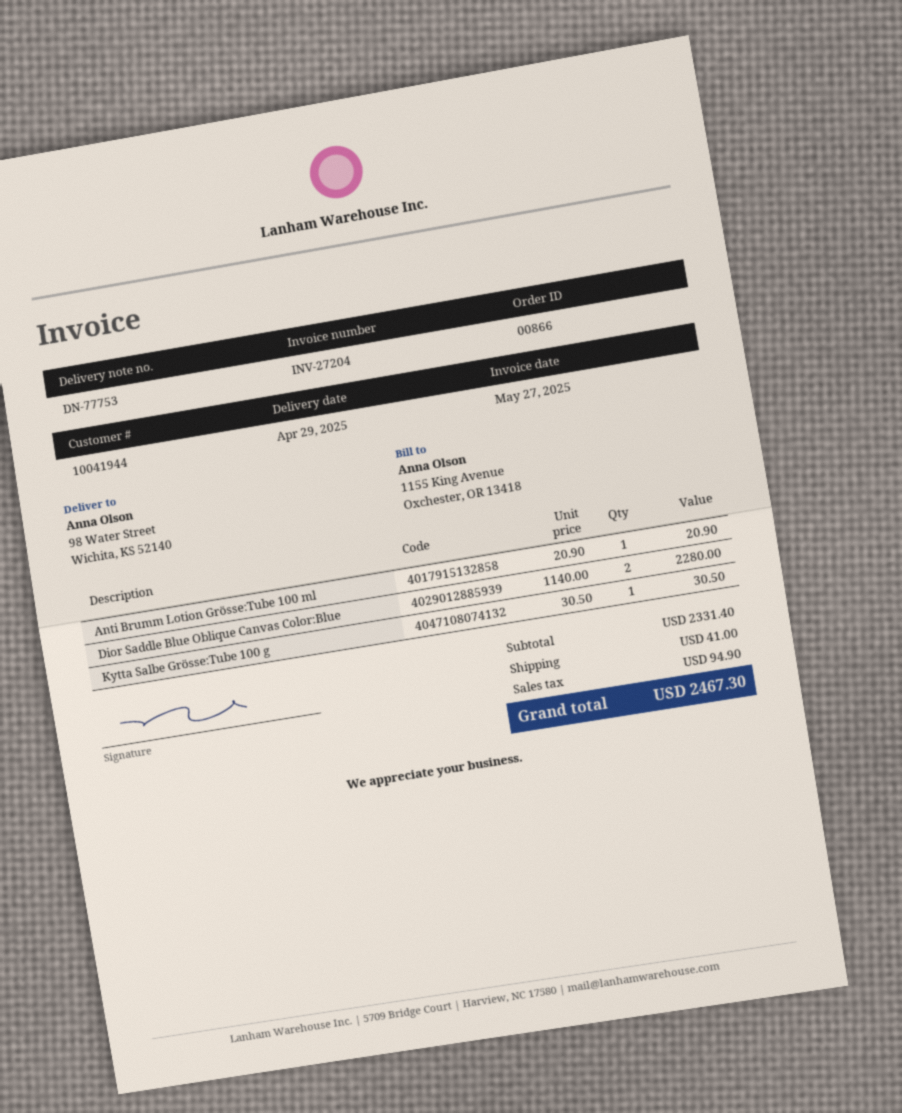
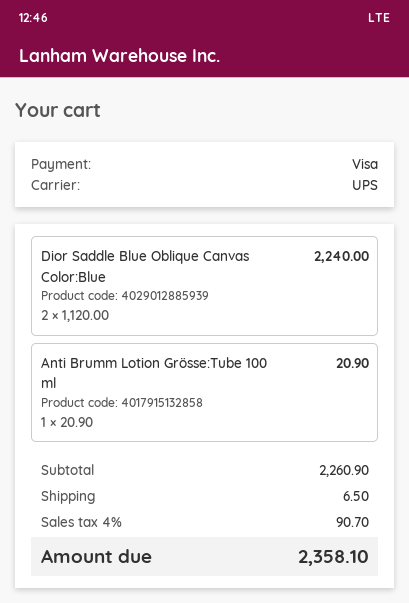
Dior Saddle Blue Oblique Canvas Color:Blue: 2 x 1140.00 = 2280.00 -> 2 x 1120.00 = 2240.00
Kytta Salbe Grösse:Tube 100 g: 1 x 30.50 = 30.50 -> none
subtotal: 2331.40 -> 2260.90
shipping: 41.00 -> 6.50
tax: 94.90 -> 90.70
total: 2467.30 -> 2358.10

